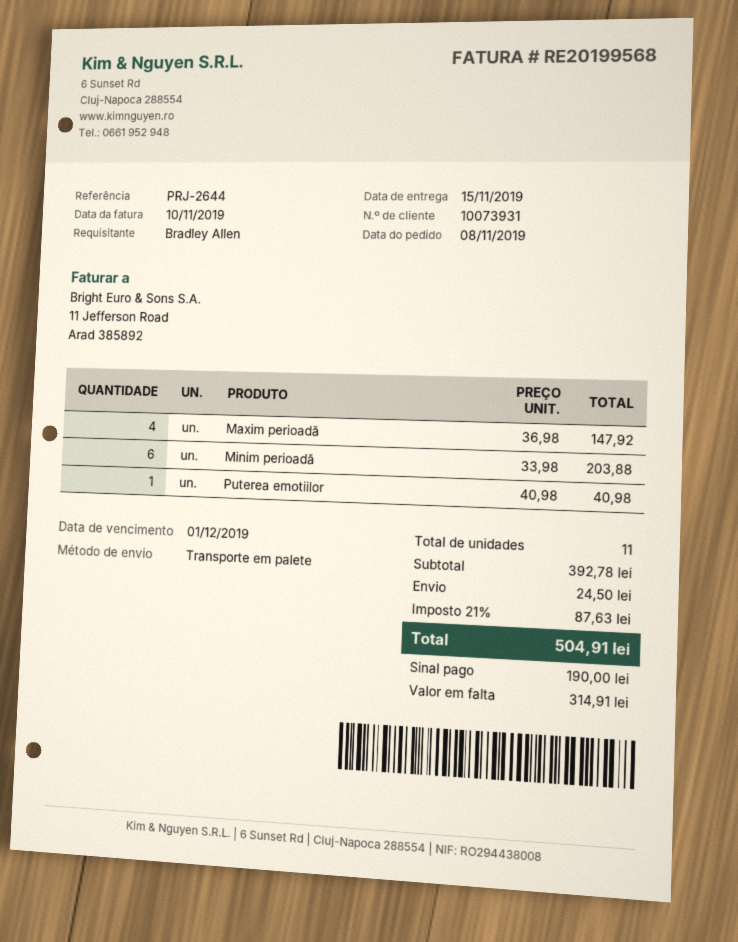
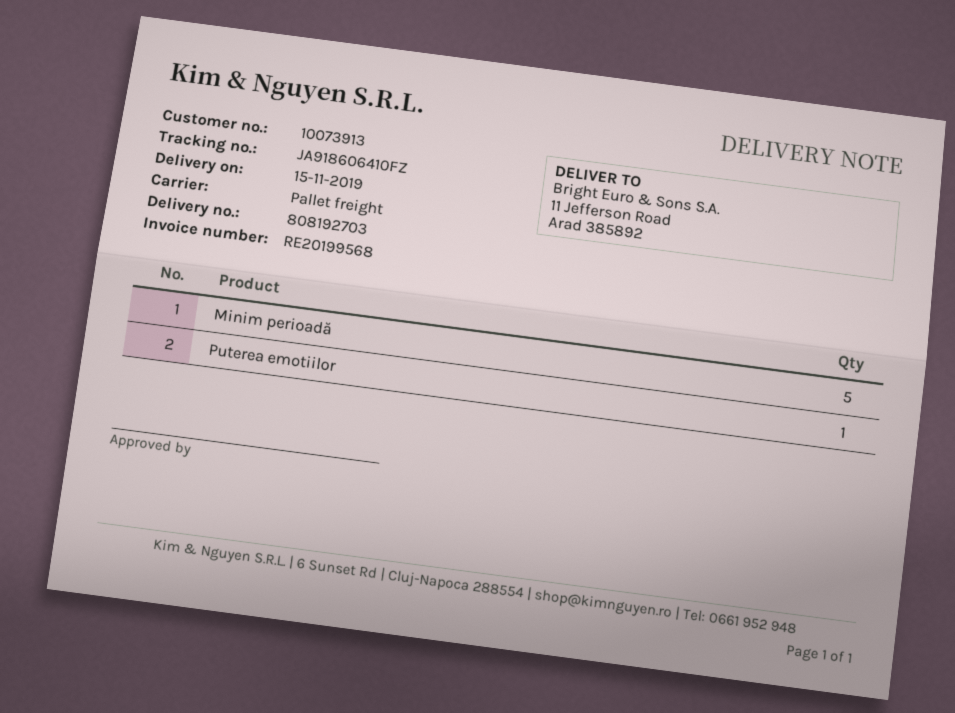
customer number: 10073931 -> 10073913
Maxim perioadă: 4 -> none
Minim perioadă: 6 -> 5

